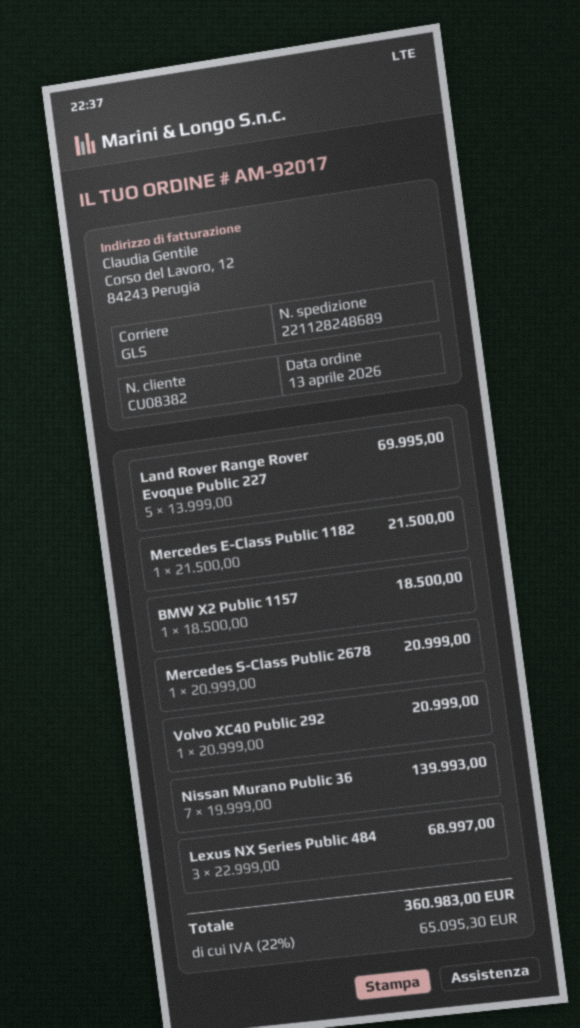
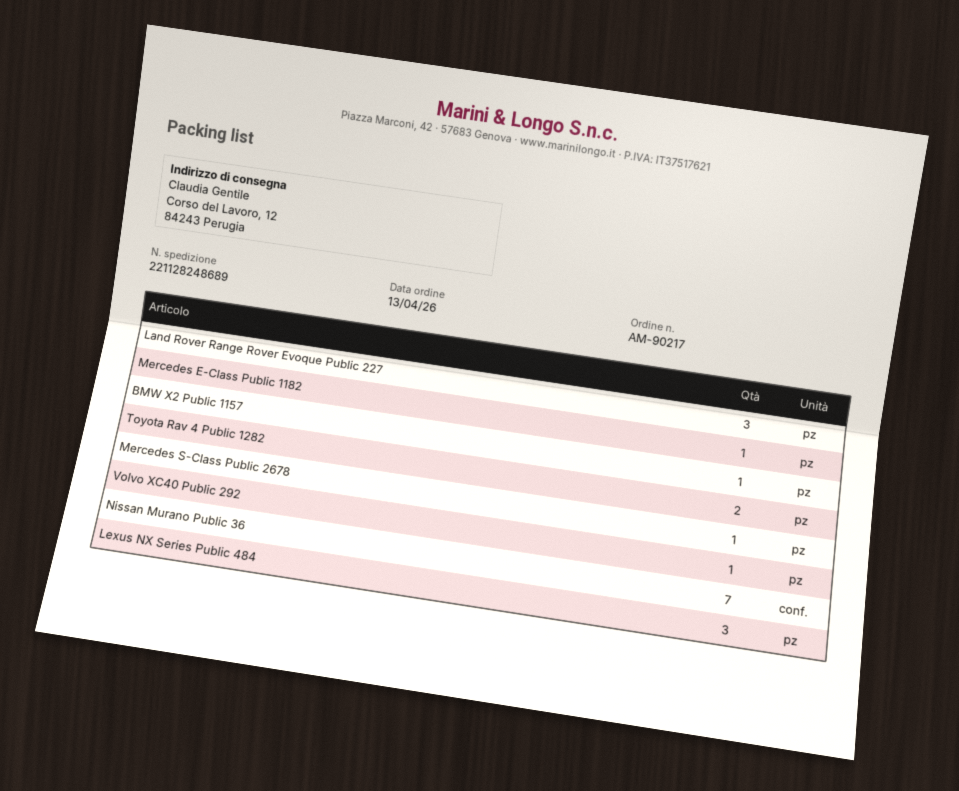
order number: AM-92017 -> AM-90217
Land Rover Range Rover Evoque Public 227: 5 -> 3
Toyota Rav 4 Public 1282: none -> 2

